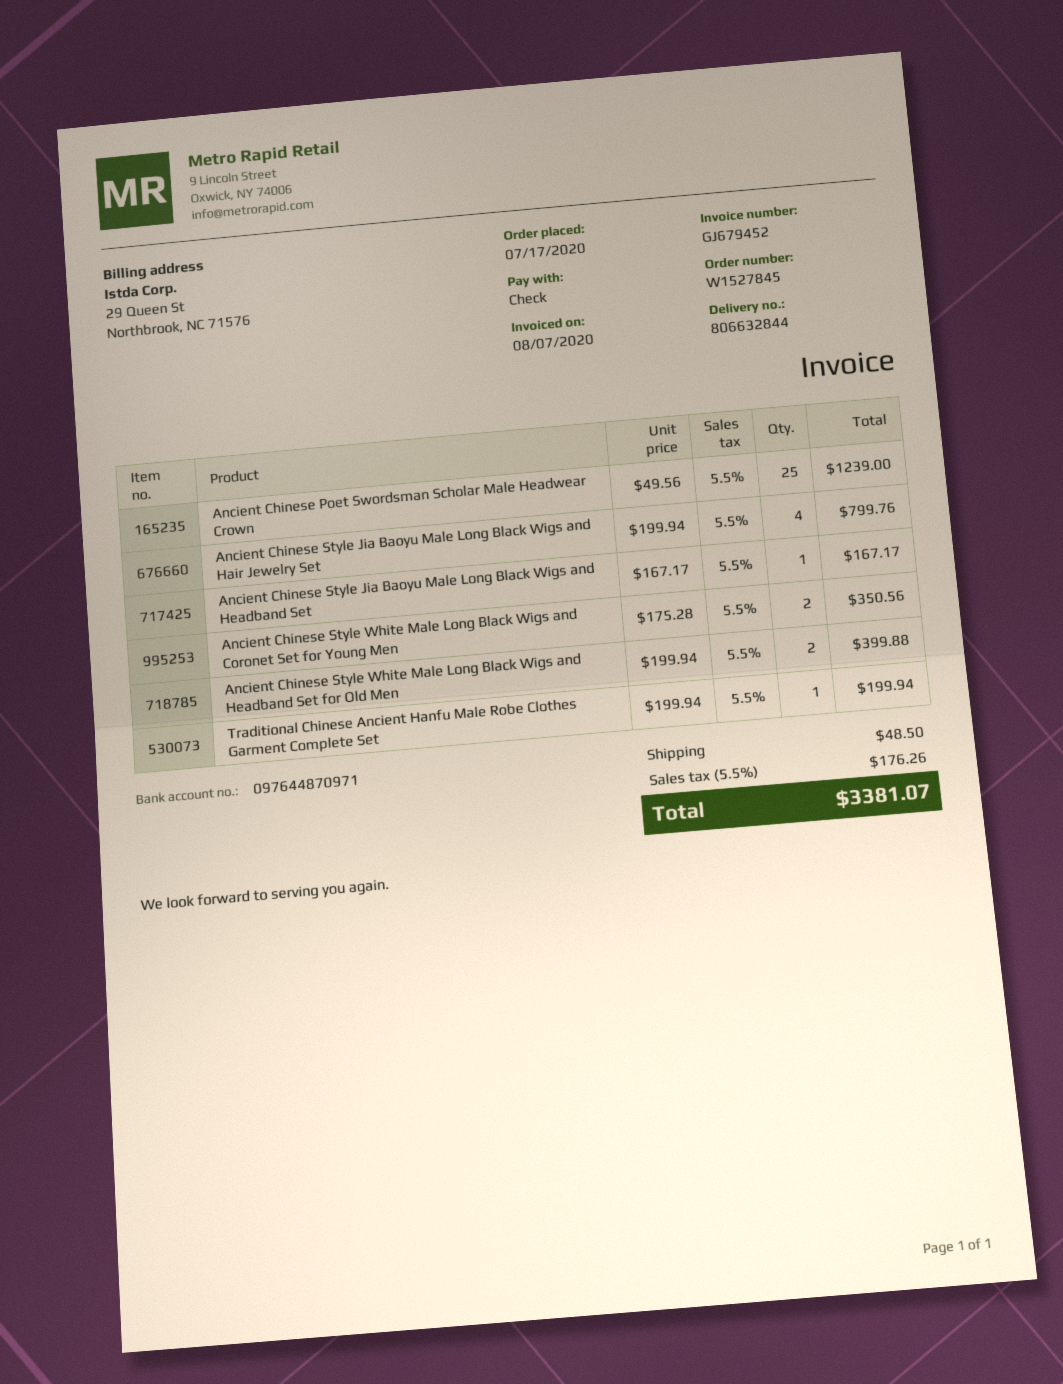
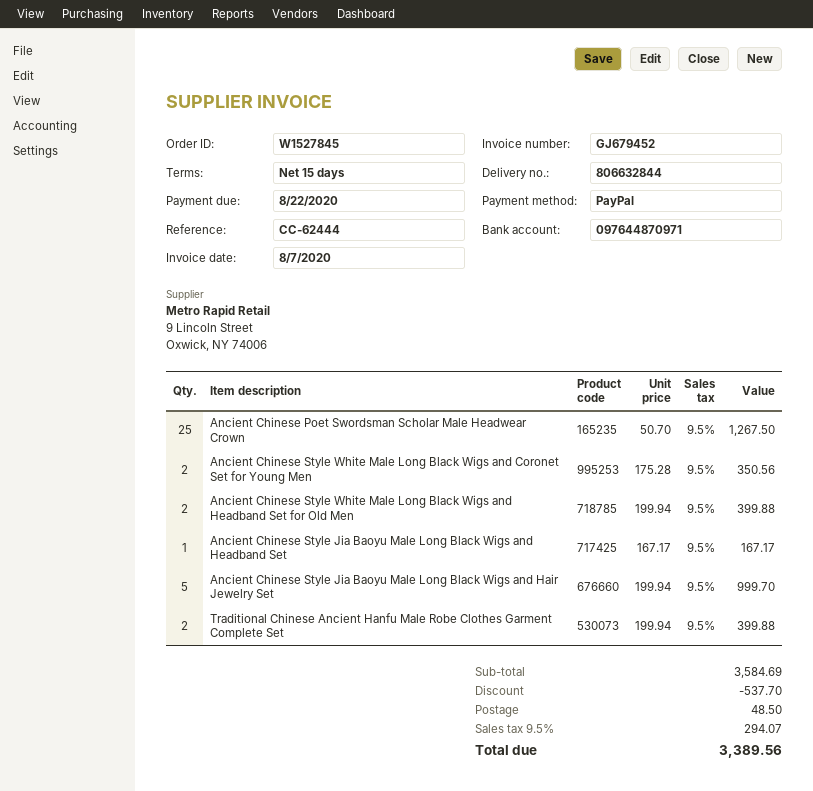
payment method: cheque -> PayPal
Ancient Chinese Poet Swordsman Scholar Male Headwear Crown: 25 x 49.56 = 1239.00 -> 25 x 50.70 = 1267.50
Ancient Chinese Style Jia Baoyu Male Long Black Wigs and Hair Jewelry Set: 4 x 199.94 = 799.76 -> 5 x 199.94 = 999.70
Traditional Chinese Ancient Hanfu Male Robe Clothes Garment Complete Set: 1 x 199.94 = 199.94 -> 2 x 199.94 = 399.88
discount: none -> 537.70
tax: 5.5% = 176.26 -> 9.5% = 294.07
total: 3381.07 -> 3389.56

